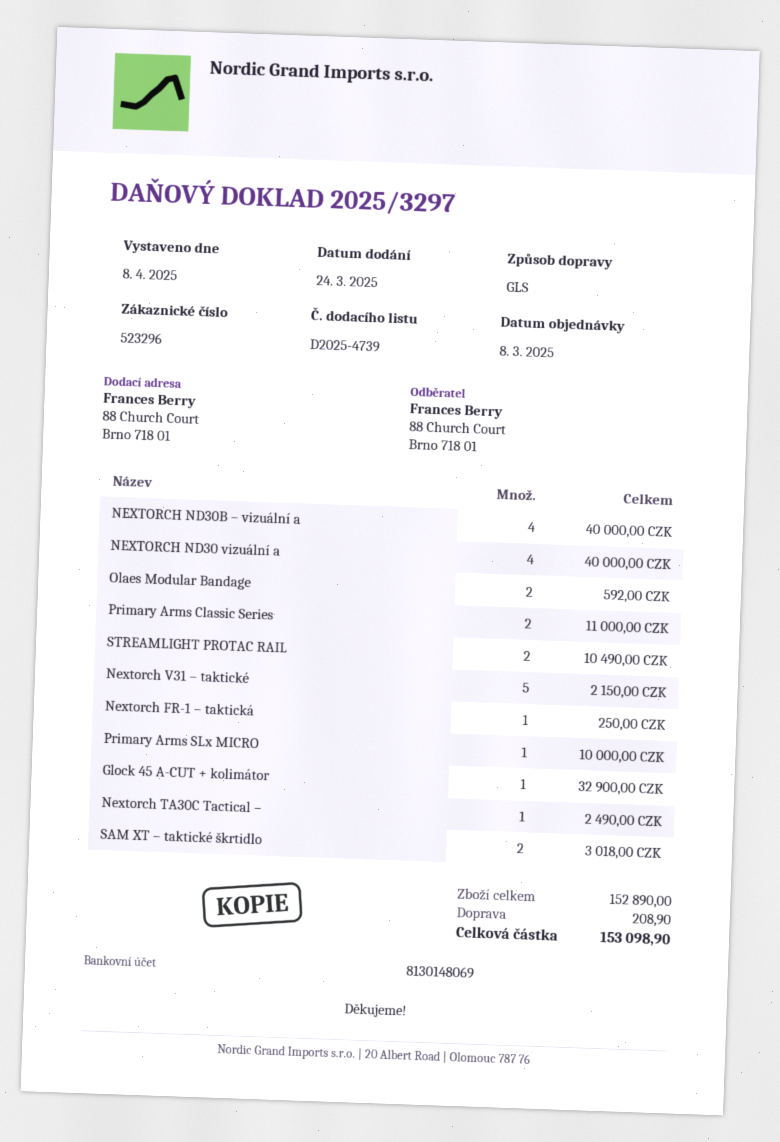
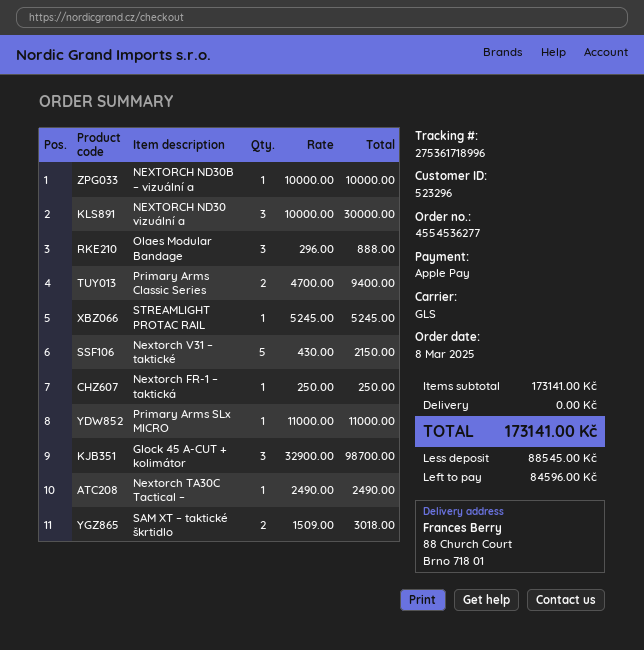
NEXTORCH ND30B – vizuální a: 4 for 40000.00 -> 1 for 10000.00
NEXTORCH ND30 vizuální a: 4 for 40000.00 -> 3 for 30000.00
Olaes Modular Bandage: 2 for 592.00 -> 3 for 888.00
Primary Arms Classic Series: 2 for 11000.00 -> 2 for 9400.00
STREAMLIGHT PROTAC RAIL: 2 for 10490.00 -> 1 for 5245.00
Primary Arms SLx MICRO: 1 for 10000.00 -> 1 for 11000.00
Glock 45 A-CUT + kolimátor: 1 for 32900.00 -> 3 for 98700.00
subtotal: 152890.00 -> 173141.00
shipping: 208.90 -> 0.00
total: 153098.90 -> 173141.00

